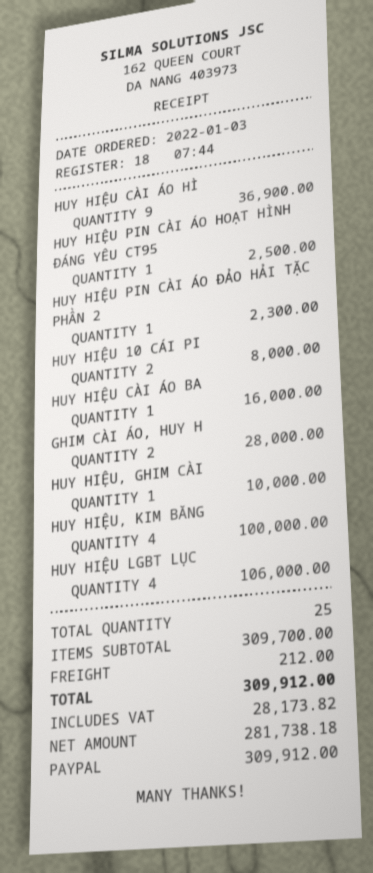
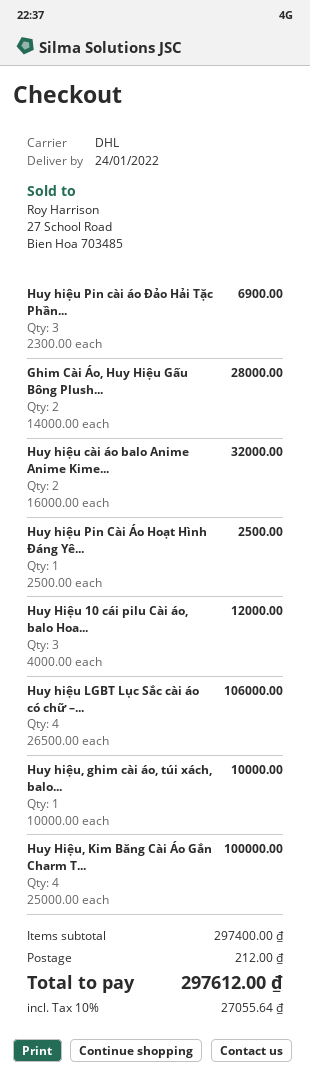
HUY HIỆU CÀI ÁO HÌ: 9 for 36900.00 -> none
HUY HIỆU PIN CÀI ÁO ĐẢO HẢI TẶC PHẦN 2: 1 for 2300.00 -> 3 for 6900.00
HUY HIỆU 10 CÁI PI: 2 for 8000.00 -> 3 for 12000.00
HUY HIỆU CÀI ÁO BA: 1 for 16000.00 -> 2 for 32000.00
subtotal: 309700.00 -> 297400.00
tax: 28173.82 -> 27055.64
total: 309912.00 -> 297612.00

